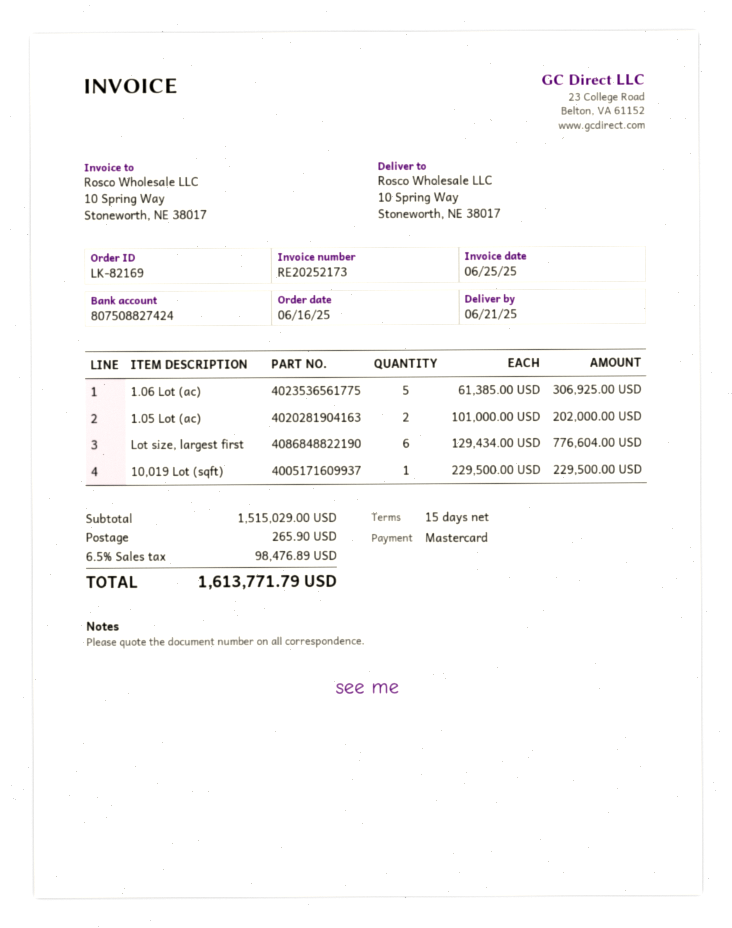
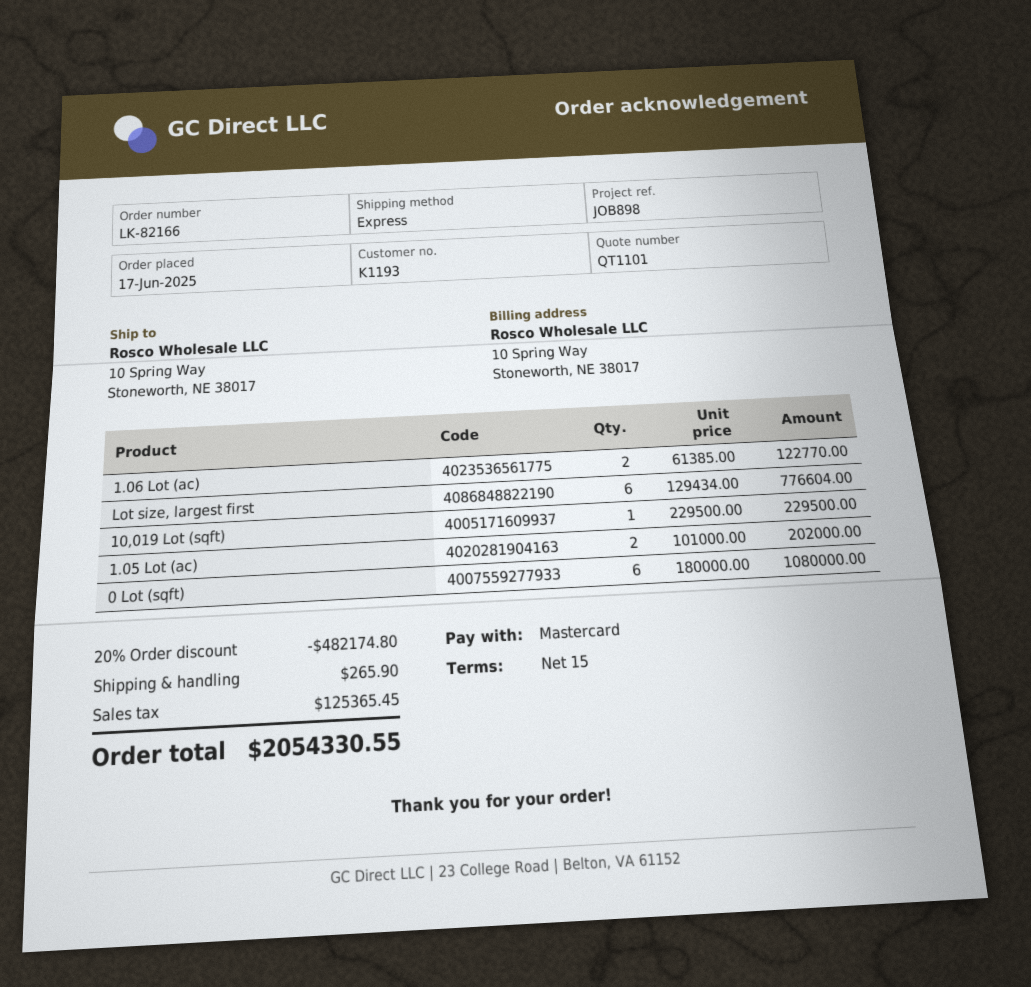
order number: LK-82169 -> LK-82166
order date: 2025-06-16 -> 2025-06-17
1.06 Lot (ac): 5 x 61385.00 = 306925.00 -> 2 x 61385.00 = 122770.00
0 Lot (sqft): none -> 6 x 180000.00 = 1080000.00
discount: none -> 20% = 482174.80
tax: 98476.89 -> 125365.45
total: 1613771.79 -> 2054330.55

